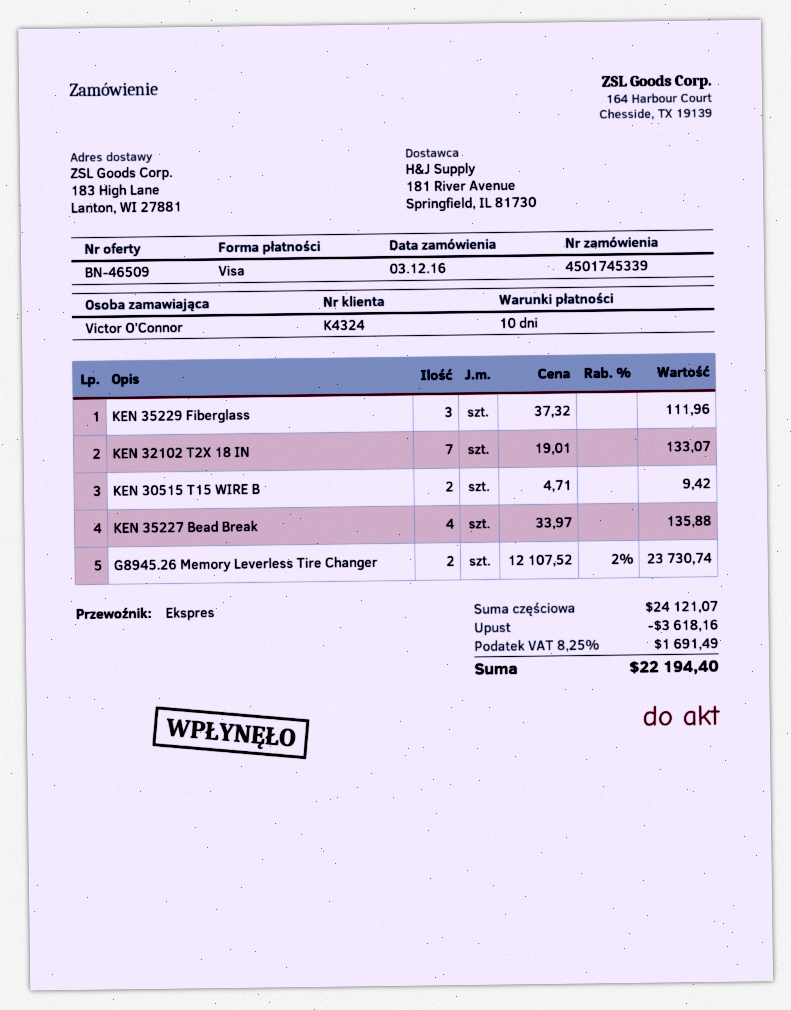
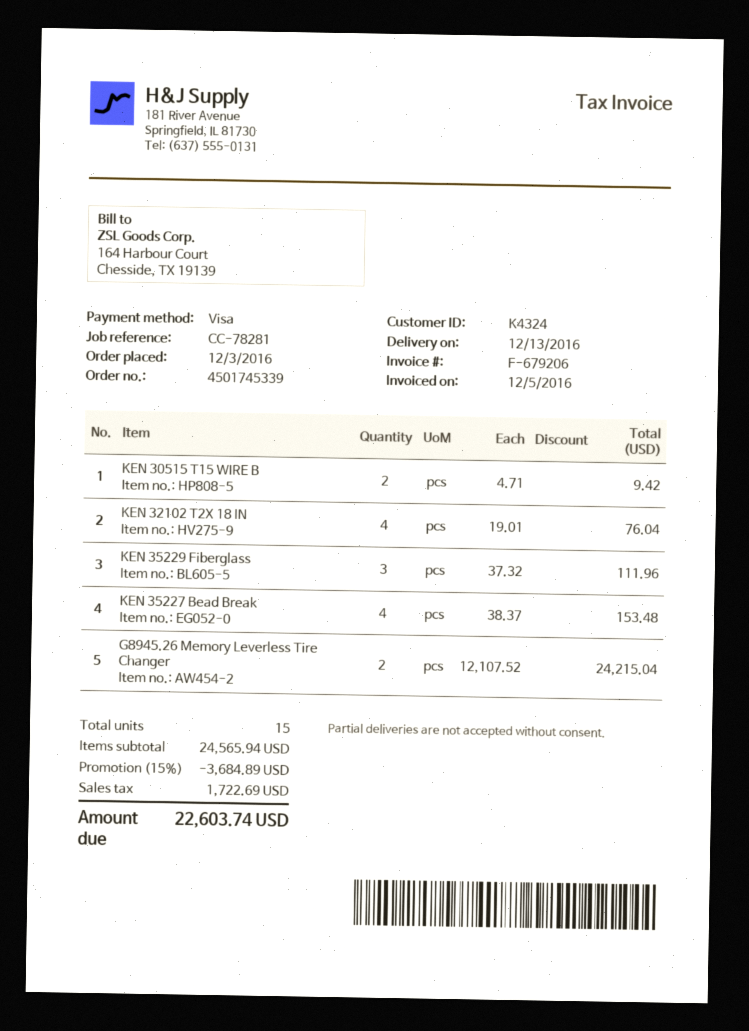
KEN 32102 T2X 18 IN: 7 x 19.01 = 133.07 -> 4 x 19.01 = 76.04
KEN 35227 Bead Break: 4 x 33.97 = 135.88 -> 4 x 38.37 = 153.48
G8945.26 Memory Leverless Tire Changer: 2 x 12107.52 - 2% = 23730.74 -> 2 x 12107.52 = 24215.04
subtotal: 24121.07 -> 24565.94
discount: 3618.16 -> 3684.89
tax: 1691.49 -> 1722.69
total: 22194.40 -> 22603.74

